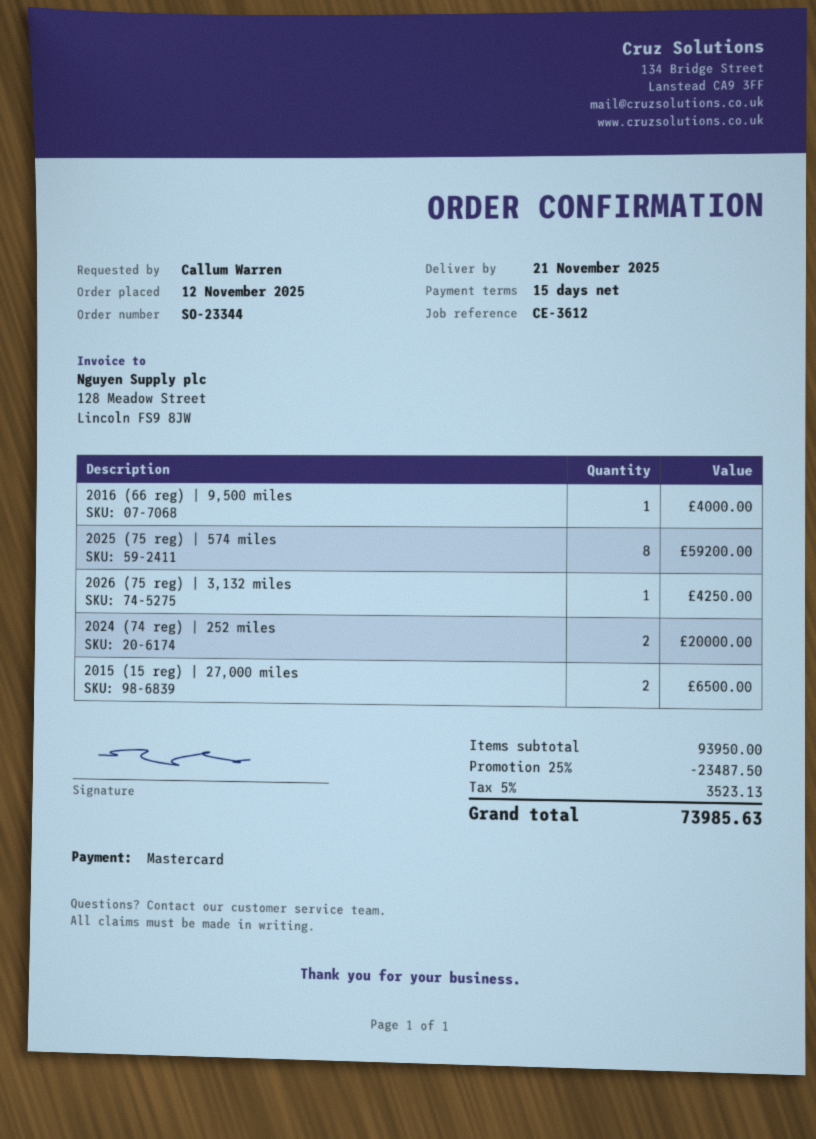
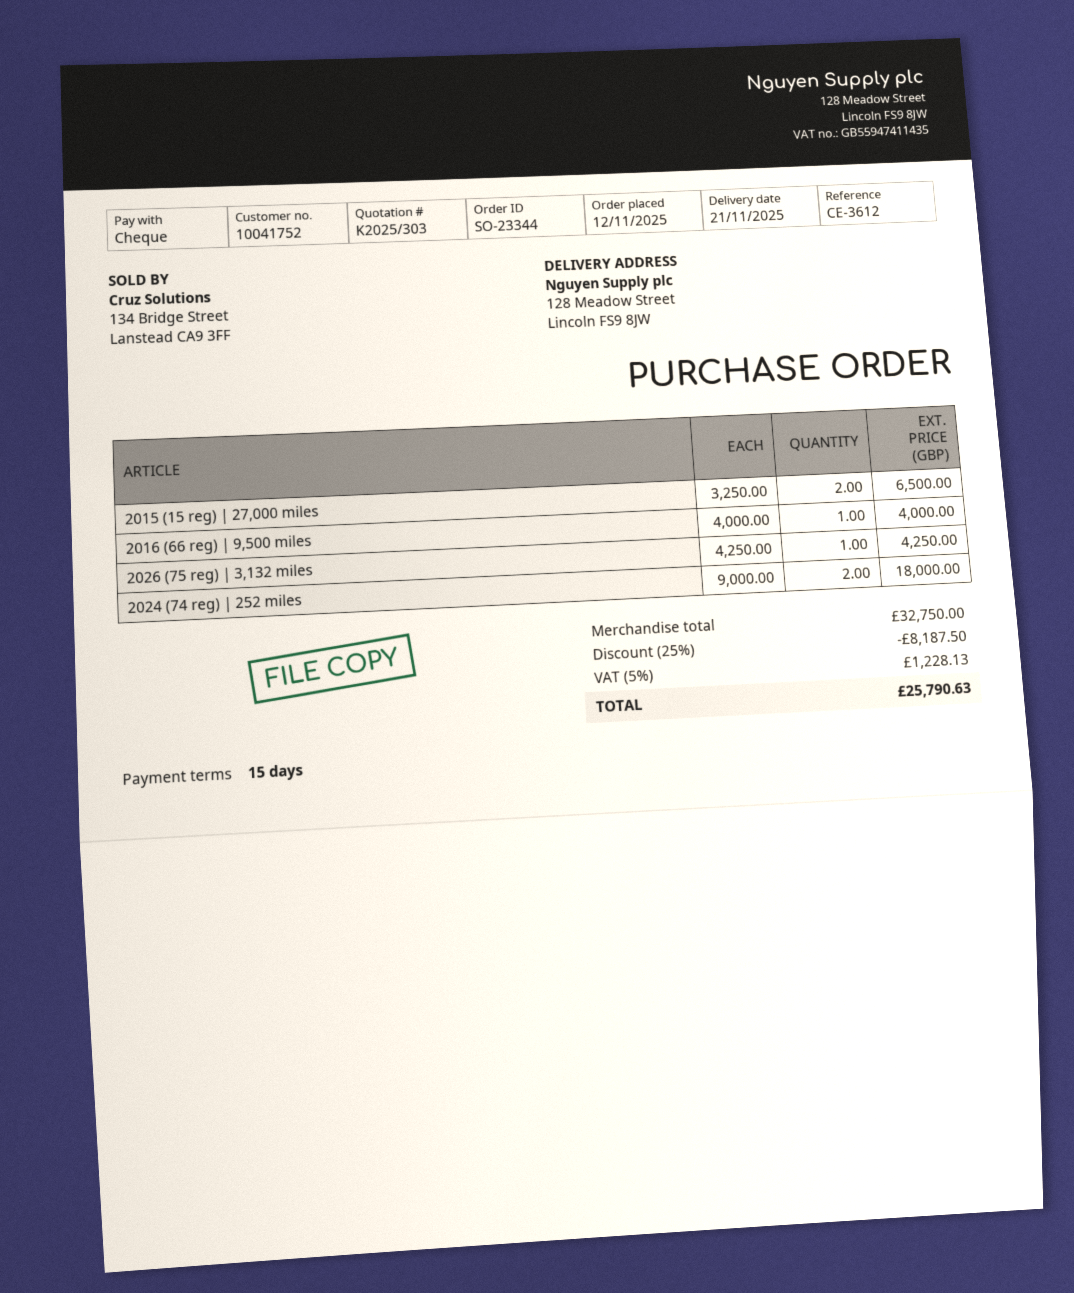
payment method: Mastercard -> cheque
2025 (75 reg) | 574 miles: 8 for 59200.00 -> none
2024 (74 reg) | 252 miles: 2 for 20000.00 -> 2 for 18000.00
subtotal: 93950.00 -> 32750.00
discount: 25% = 23487.50 -> 25% = 8187.50
tax: 5% = 3523.13 -> 5% = 1228.13
total: 73985.63 -> 25790.63

